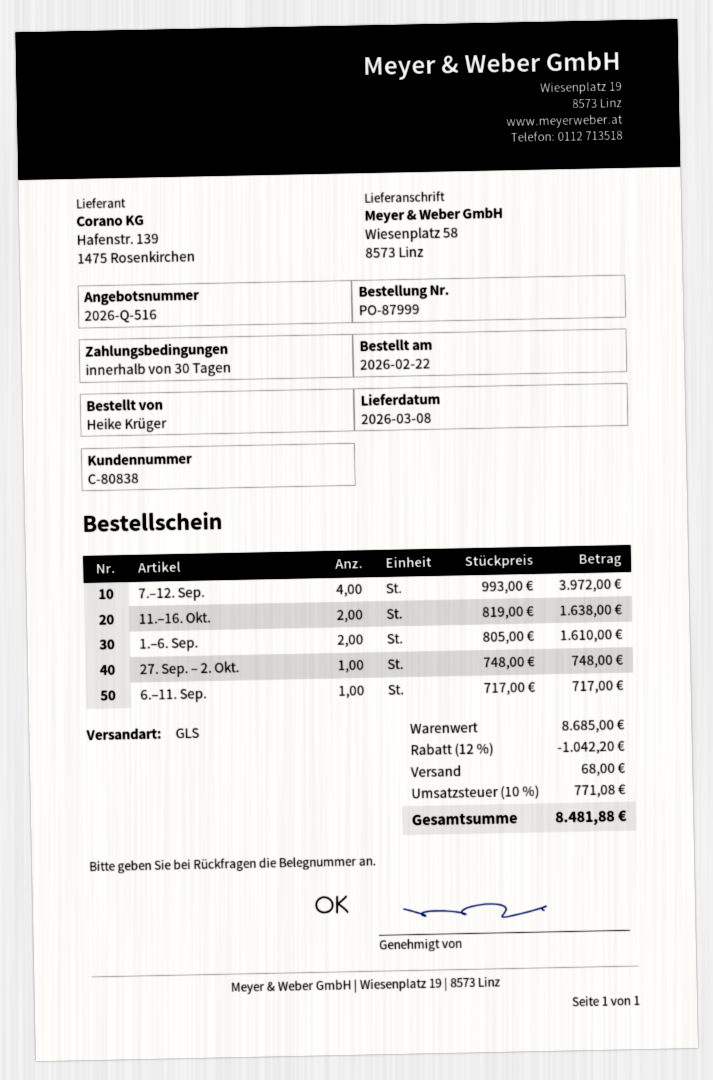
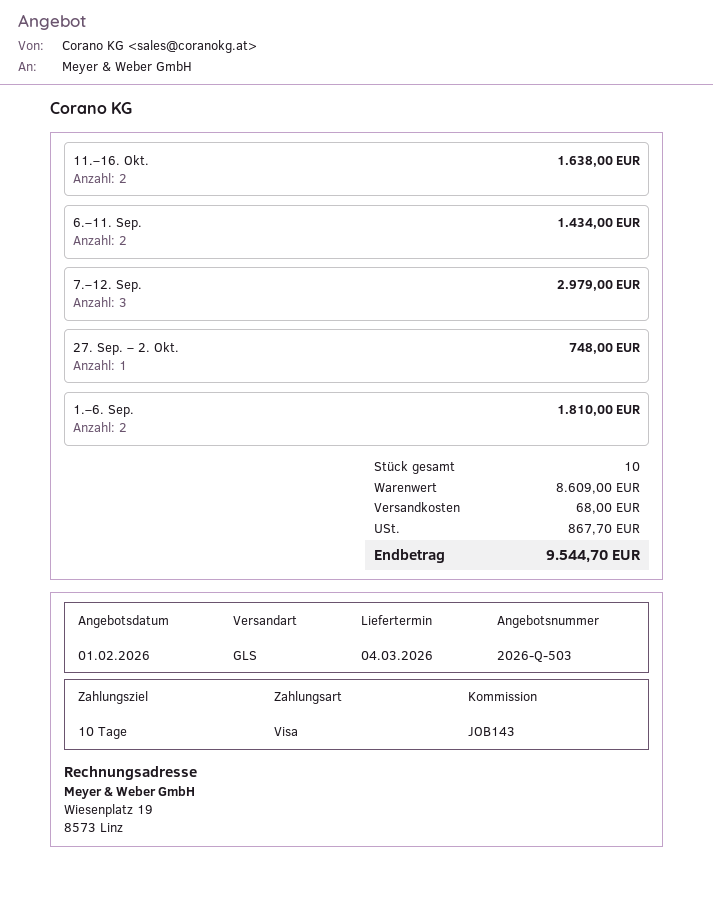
quote number: 2026-Q-516 -> 2026-Q-503
delivery date: 2026-03-08 -> 2026-03-04
payment terms: 30 days -> 10 days
7.–12. Sep.: 4 for 3972.00 -> 3 for 2979.00
1.–6. Sep.: 2 for 1610.00 -> 2 for 1810.00
6.–11. Sep.: 1 for 717.00 -> 2 for 1434.00
subtotal: 8685.00 -> 8609.00
discount: 12% = 1042.20 -> none
tax: 771.08 -> 867.70
total: 8481.88 -> 9544.70

